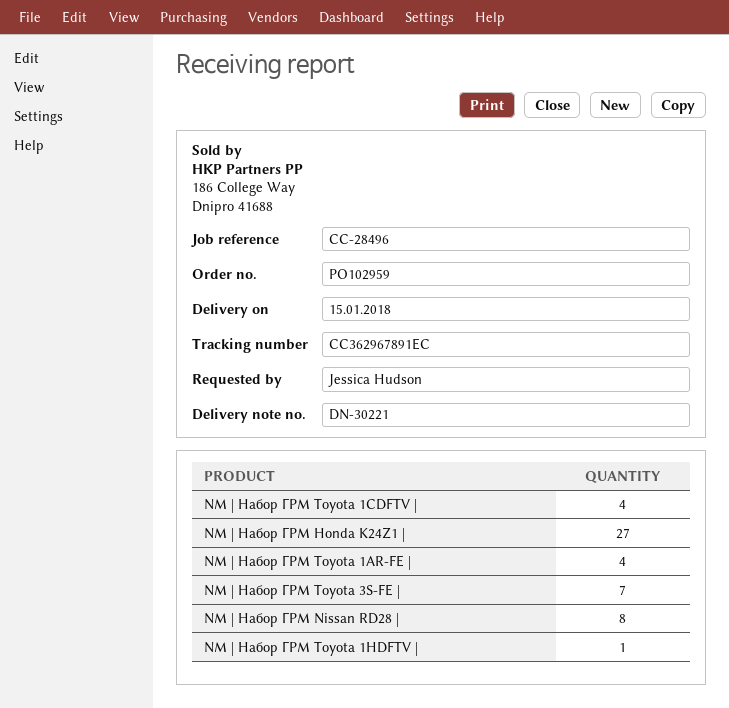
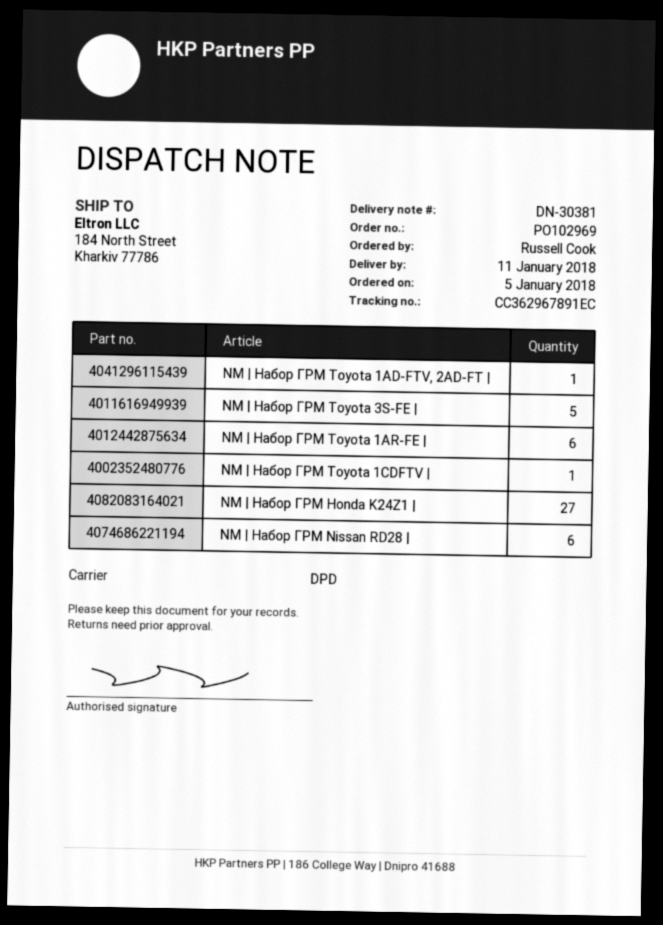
order number: PO102959 -> PO102969
delivery note number: DN-30221 -> DN-30381
delivery date: 2018-01-15 -> 2018-01-11
ordered by: Jessica Hudson -> Russell Cook
NM | Набор ГРМ Toyota 1CDFTV |: 4 -> 1
NM | Набор ГРМ Toyota 1AR-FE |: 4 -> 6
NM | Набор ГРМ Toyota 3S-FE |: 7 -> 5
NM | Набор ГРМ Nissan RD28 |: 8 -> 6
NM | Набор ГРМ Toyota 1HDFTV |: 1 -> none
NM | Набор ГРМ Toyota 1AD-FTV, 2AD-FT |: none -> 1

